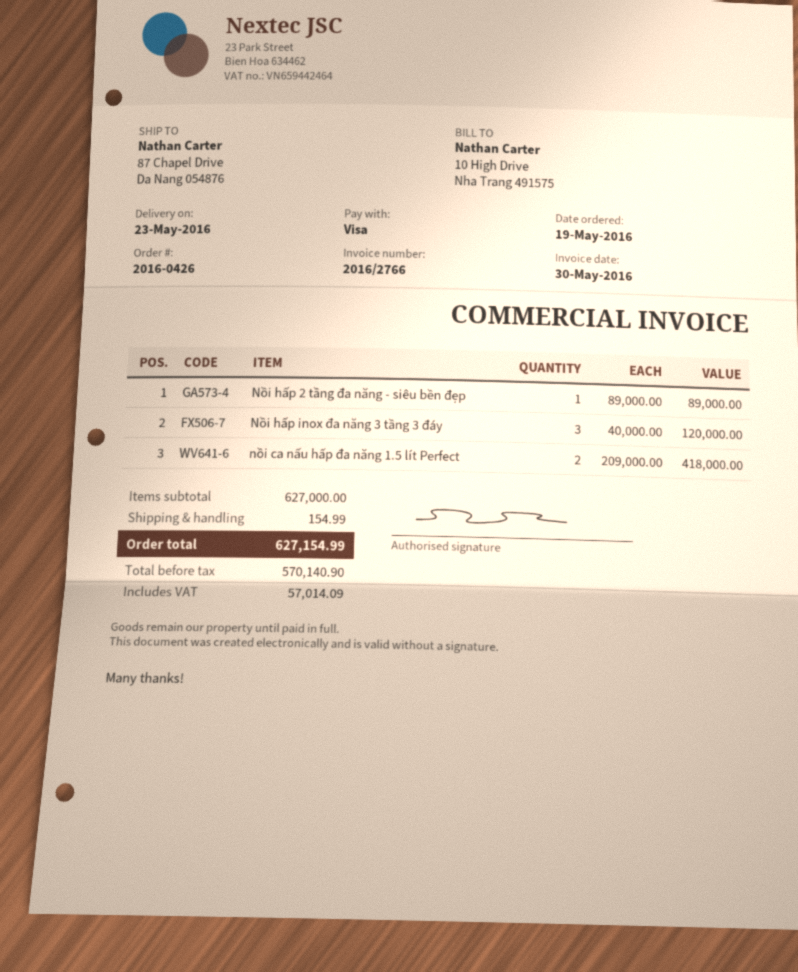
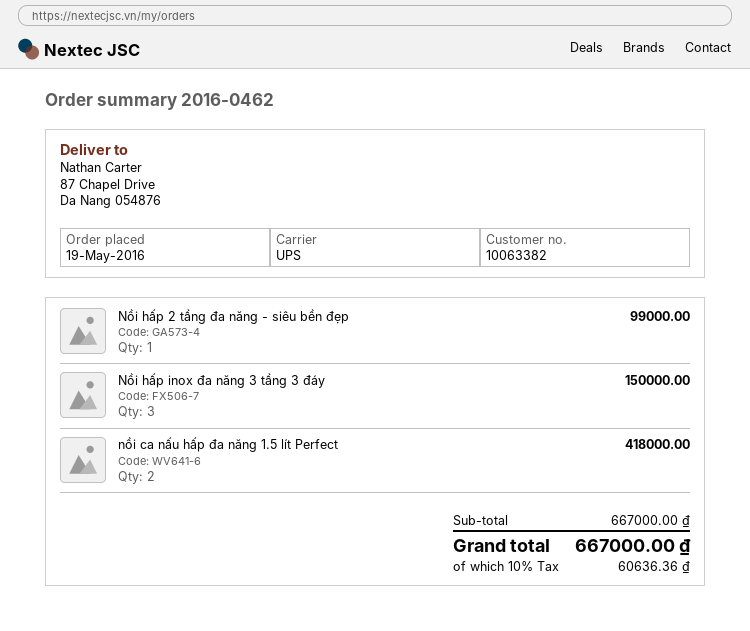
order number: 2016-0426 -> 2016-0462
Nồi hấp 2 tầng đa năng - siêu bền đẹp: 1 for 89000.00 -> 1 for 99000.00
Nồi hấp inox đa năng 3 tầng 3 đáy: 3 for 120000.00 -> 3 for 150000.00
subtotal: 627000.00 -> 667000.00
shipping: 154.99 -> none
tax: 57014.09 -> 60636.36
total: 627154.99 -> 667000.00

